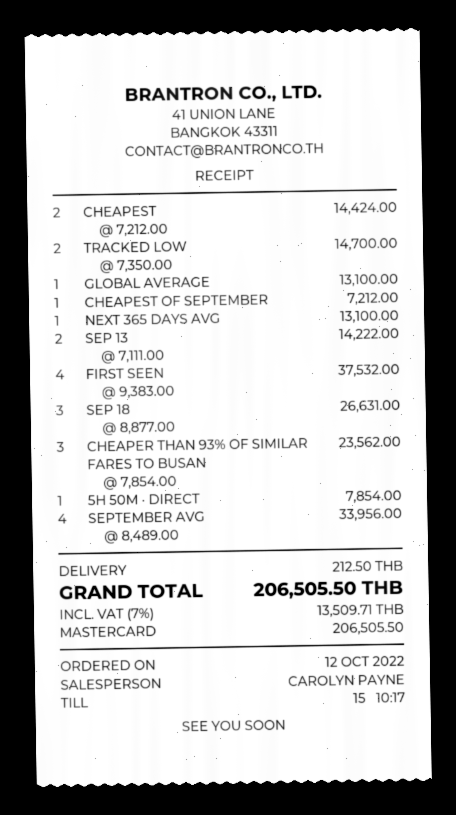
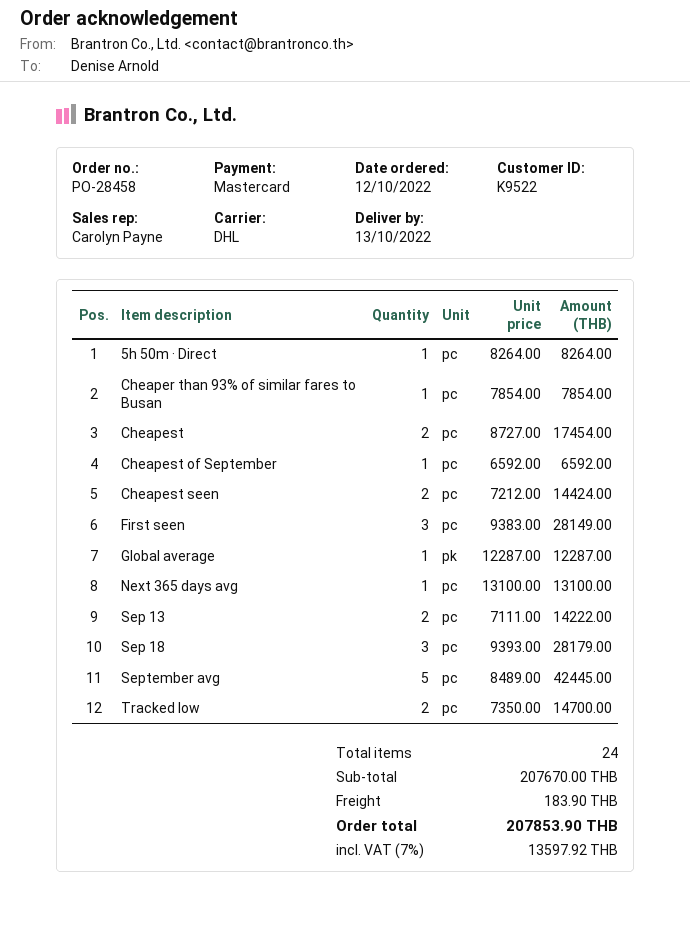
CHEAPEST: 2 x 7212.00 = 14424.00 -> 2 x 8727.00 = 17454.00
GLOBAL AVERAGE: 1 x 13100.00 = 13100.00 -> 1 x 12287.00 = 12287.00
CHEAPEST OF SEPTEMBER: 1 x 7212.00 = 7212.00 -> 1 x 6592.00 = 6592.00
FIRST SEEN: 4 x 9383.00 = 37532.00 -> 3 x 9383.00 = 28149.00
SEP 18: 3 x 8877.00 = 26631.00 -> 3 x 9393.00 = 28179.00
CHEAPER THAN 93% OF SIMILAR FARES TO BUSAN: 3 x 7854.00 = 23562.00 -> 1 x 7854.00 = 7854.00
5H 50M · DIRECT: 1 x 7854.00 = 7854.00 -> 1 x 8264.00 = 8264.00
SEPTEMBER AVG: 4 x 8489.00 = 33956.00 -> 5 x 8489.00 = 42445.00
Cheapest seen: none -> 2 x 7212.00 = 14424.00
shipping: 212.50 -> 183.90
tax: 7% = 13509.71 -> 7% = 13597.92
total: 206505.50 -> 207853.90

